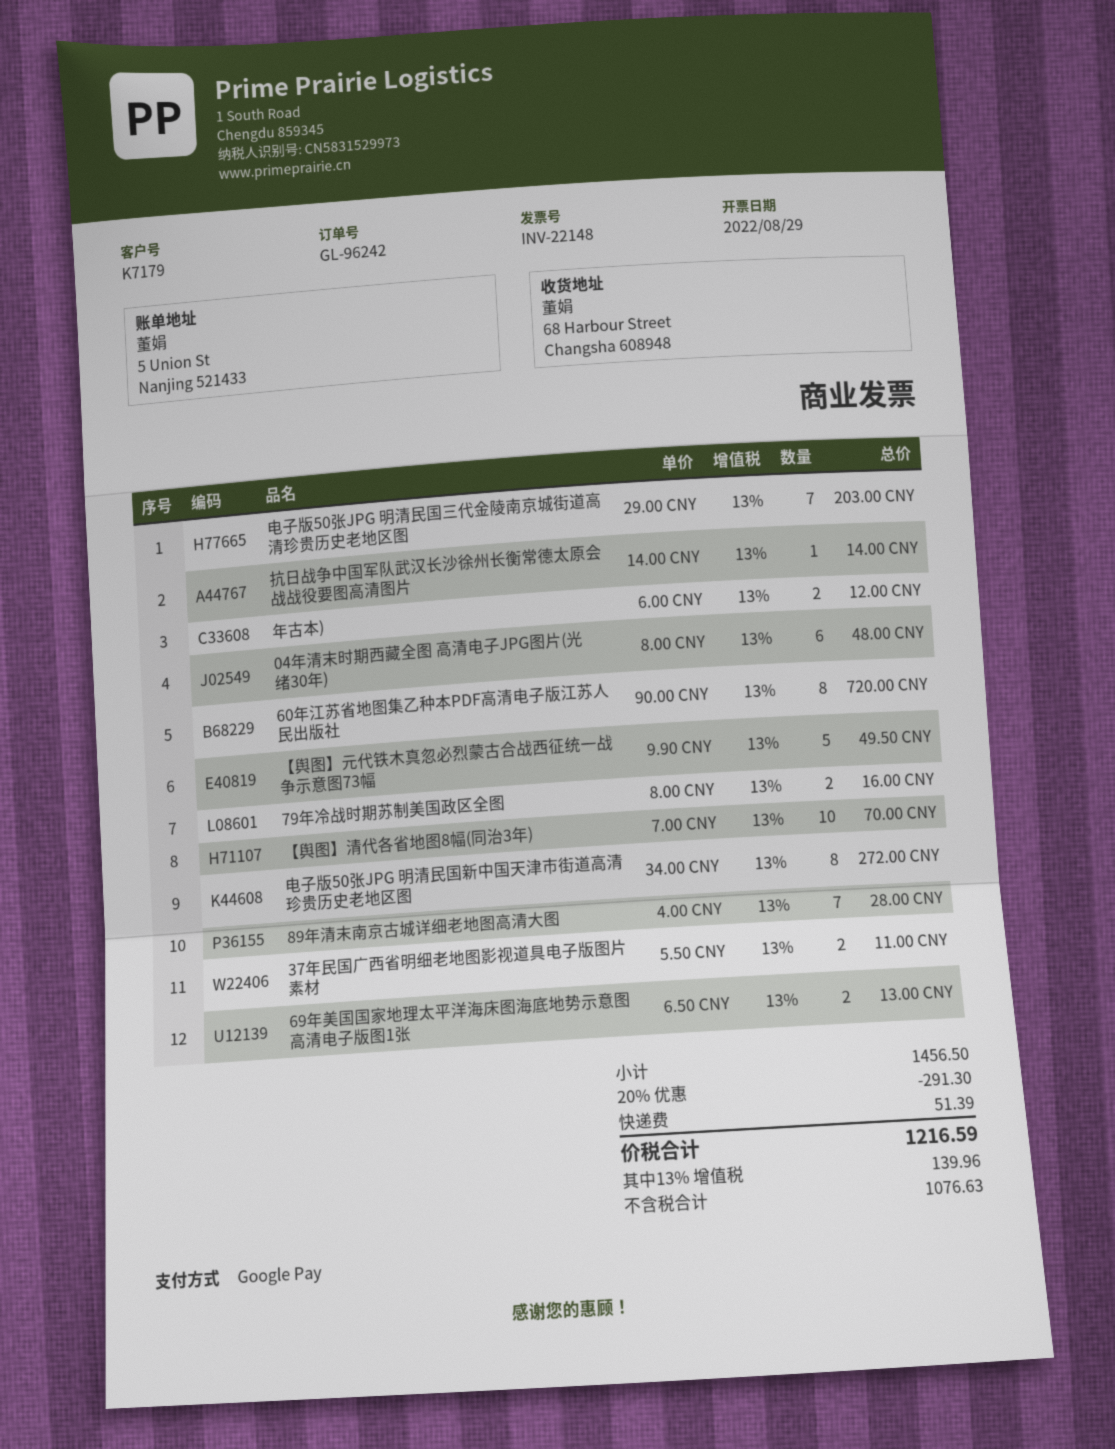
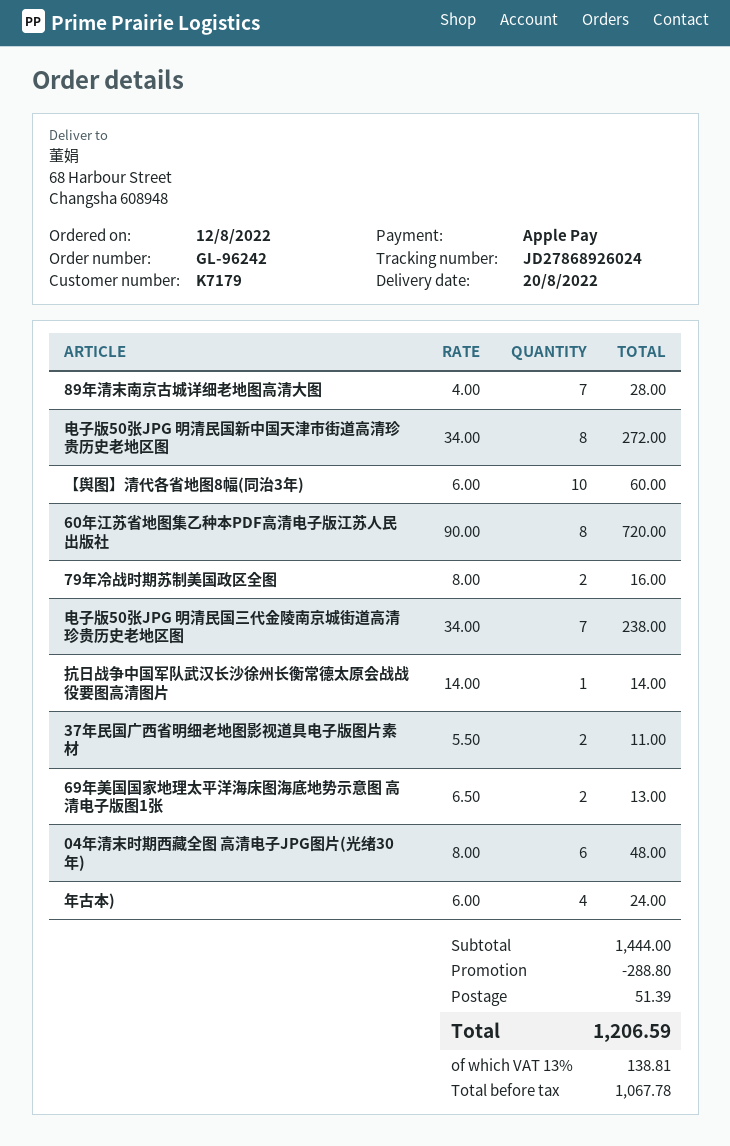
payment method: Google Pay -> Apple Pay
电子版50张JPG 明清民国三代金陵南京城街道高清珍贵历史老地区图: 7 x 29.00 = 203.00 -> 7 x 34.00 = 238.00
年古本): 2 x 6.00 = 12.00 -> 4 x 6.00 = 24.00
【舆图】元代铁木真忽必烈蒙古合战西征统一战争示意图73幅: 5 x 9.90 = 49.50 -> none
【舆图】清代各省地图8幅(同治3年): 10 x 7.00 = 70.00 -> 10 x 6.00 = 60.00
subtotal: 1456.50 -> 1444.00
discount: 291.30 -> 288.80
net: 1076.63 -> 1067.78
tax: 13% = 139.96 -> 13% = 138.81
total: 1216.59 -> 1206.59

